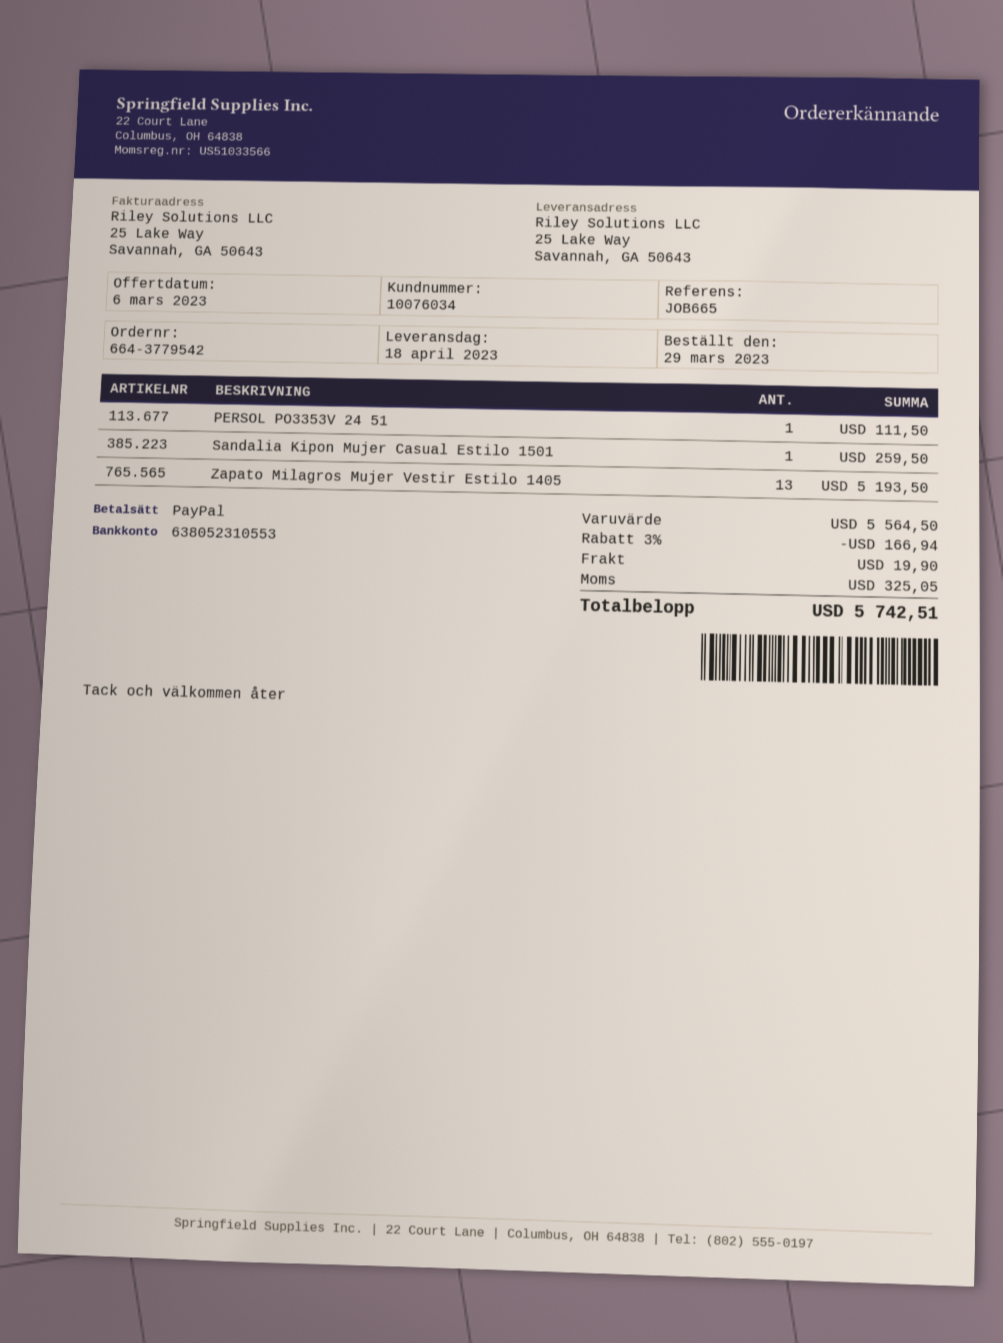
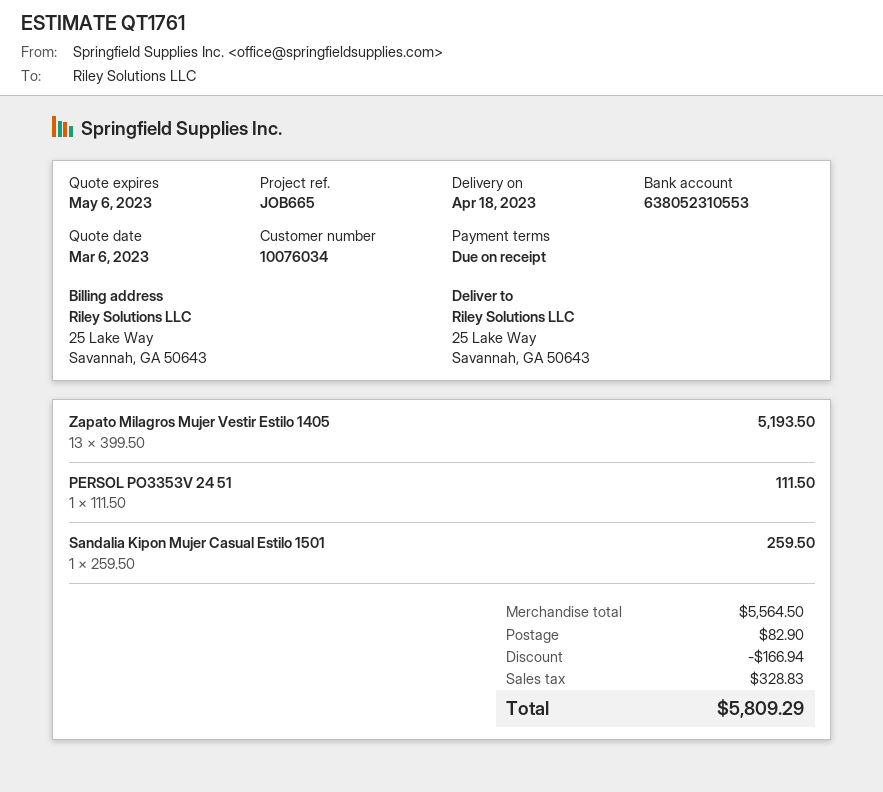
shipping: 19.90 -> 82.90
tax: 325.05 -> 328.83
total: 5742.51 -> 5809.29

